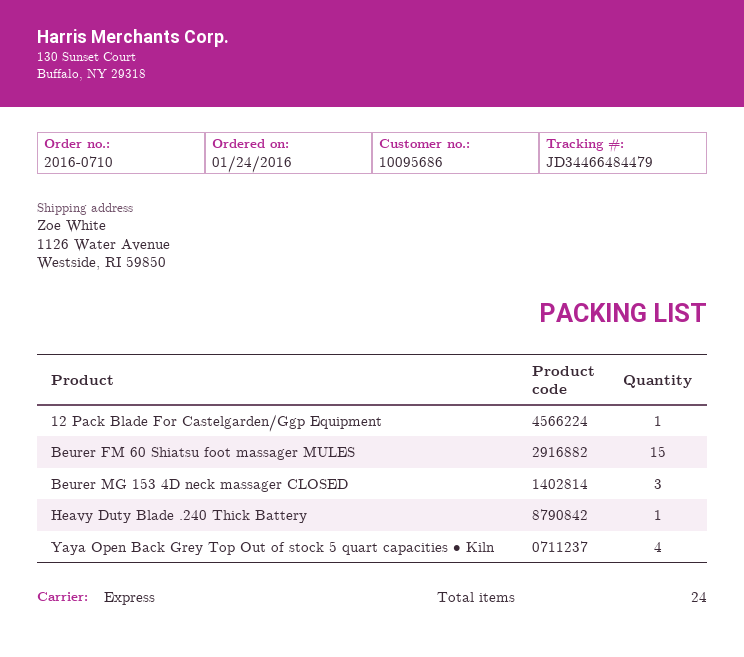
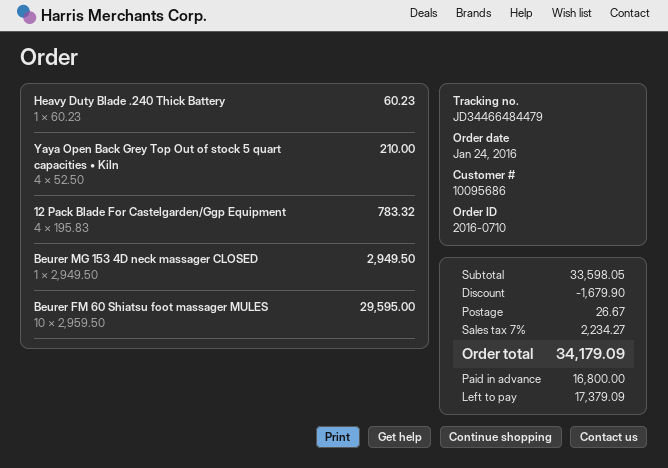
12 Pack Blade For Castelgarden/Ggp Equipment: 1 -> 4
Beurer FM 60 Shiatsu foot massager MULES: 15 -> 10
Beurer MG 153 4D neck massager CLOSED: 3 -> 1

